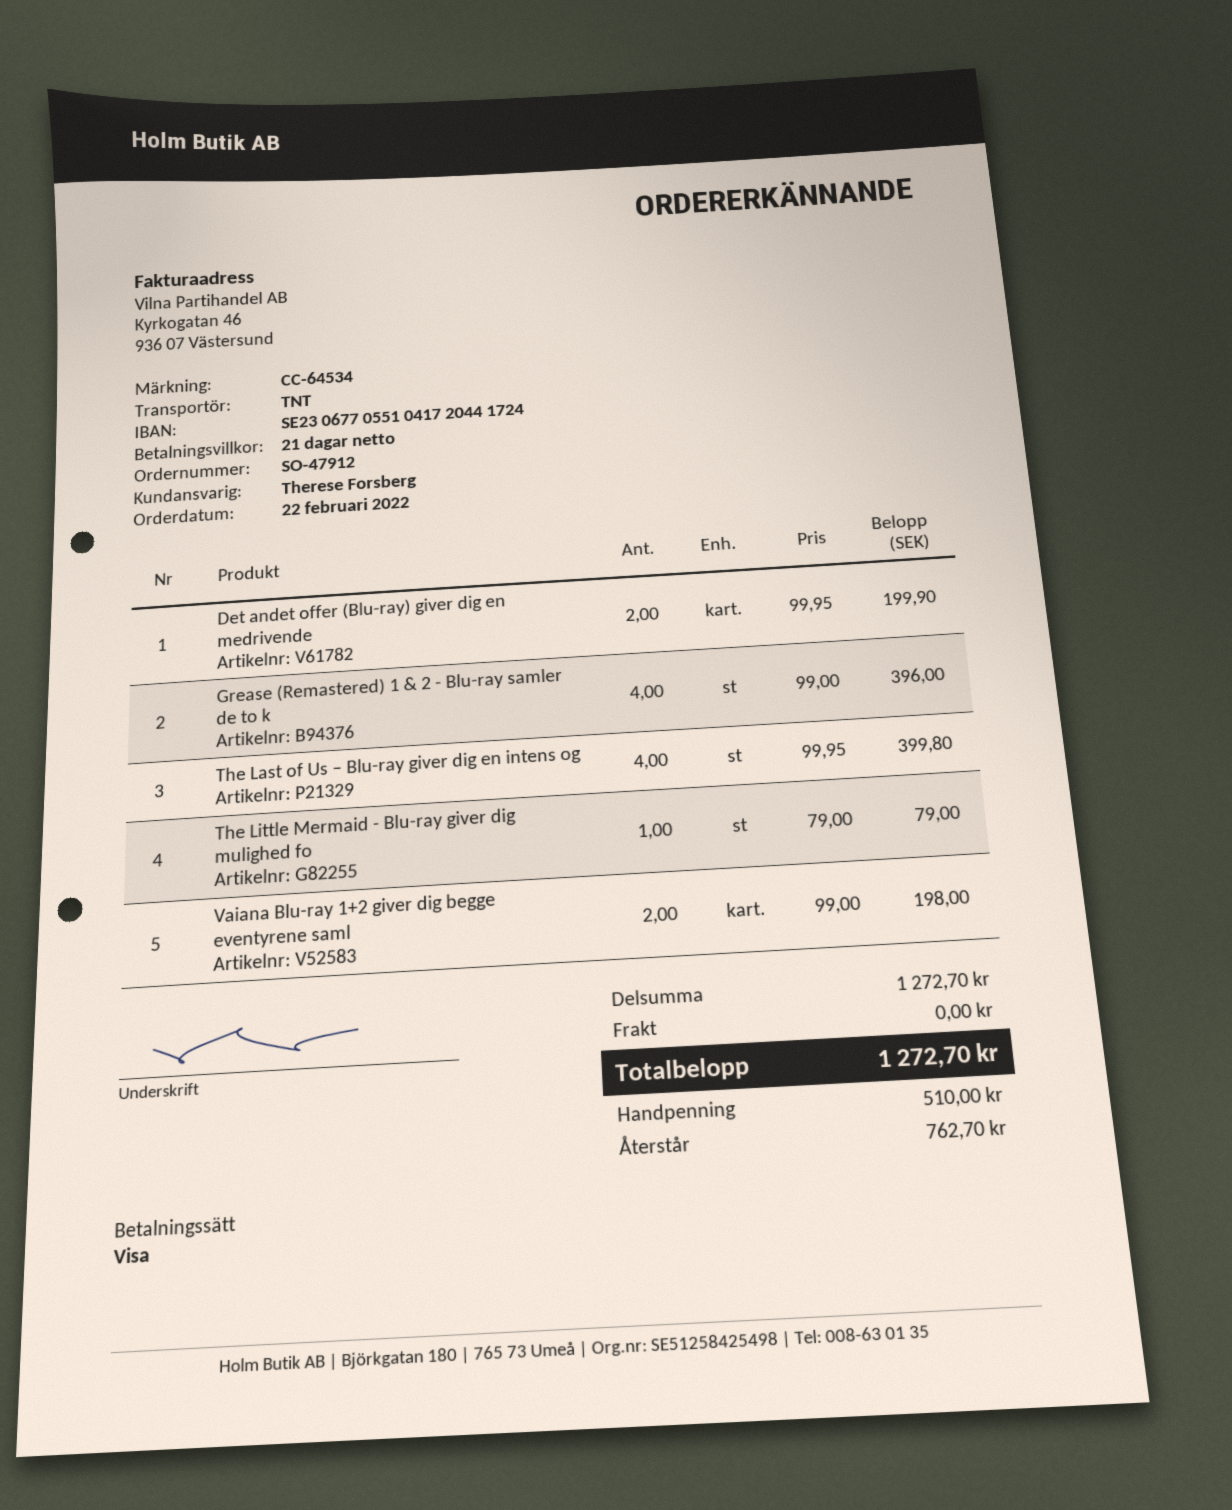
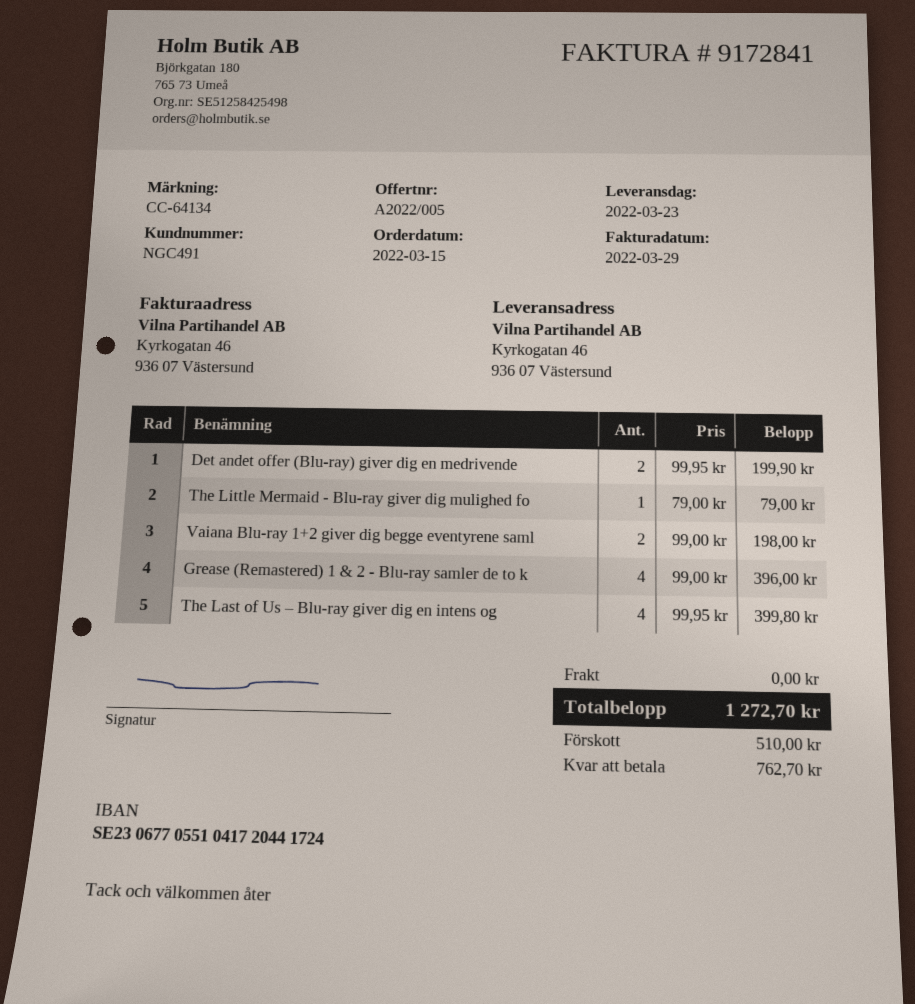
order date: 2022-02-22 -> 2022-03-15
reference: CC-64534 -> CC-64134

